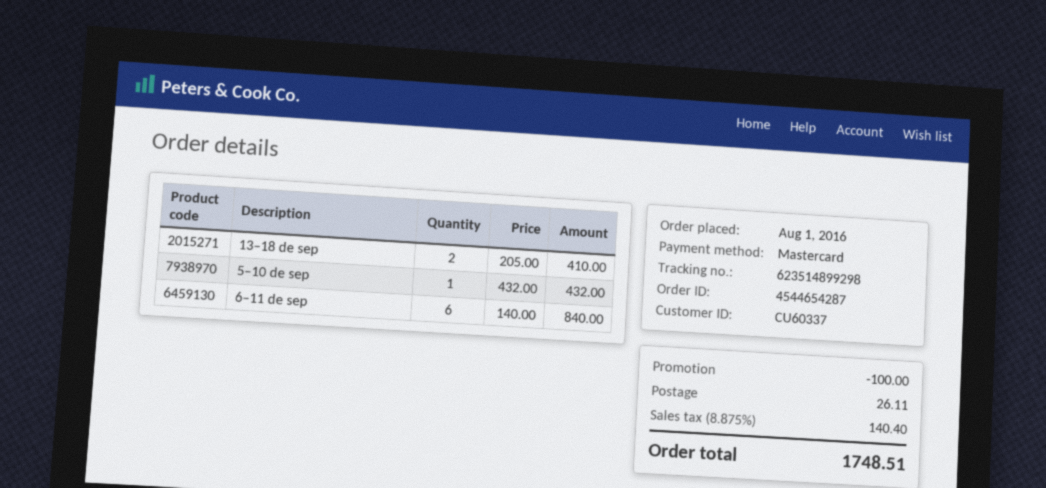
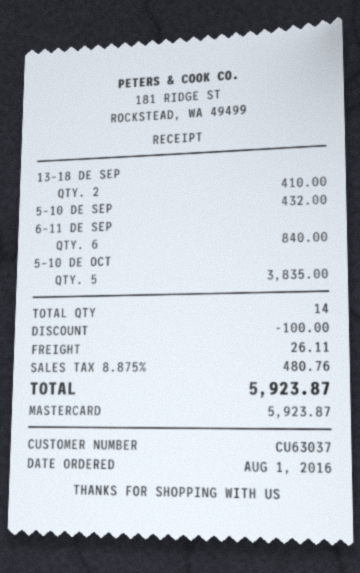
customer number: CU60337 -> CU63037
5–10 DE OCT: none -> 5 for 3835.00
tax: 8.875% = 140.40 -> 8.875% = 480.76
total: 1748.51 -> 5923.87

